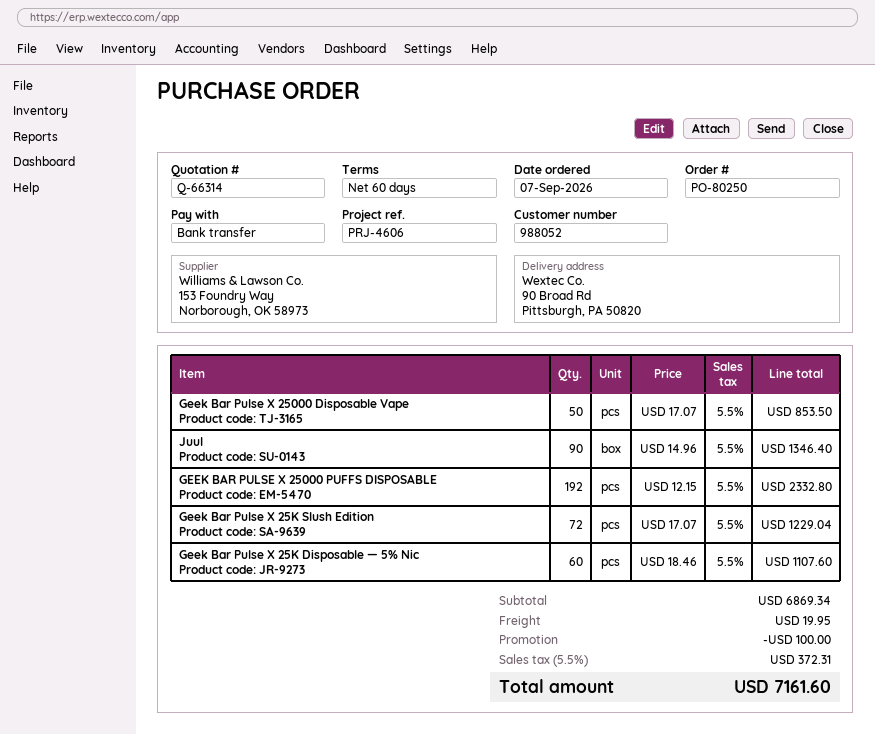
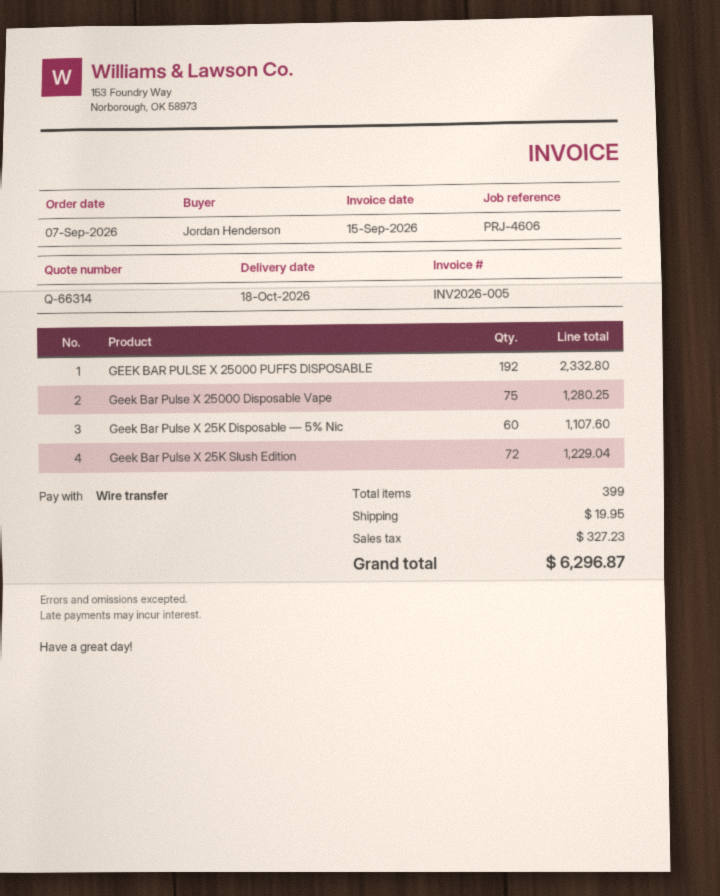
Geek Bar Pulse X 25000 Disposable Vape: 50 for 853.50 -> 75 for 1280.25
Juul: 90 for 1346.40 -> none
discount: 100.00 -> none
tax: 372.31 -> 327.23
total: 7161.60 -> 6296.87

